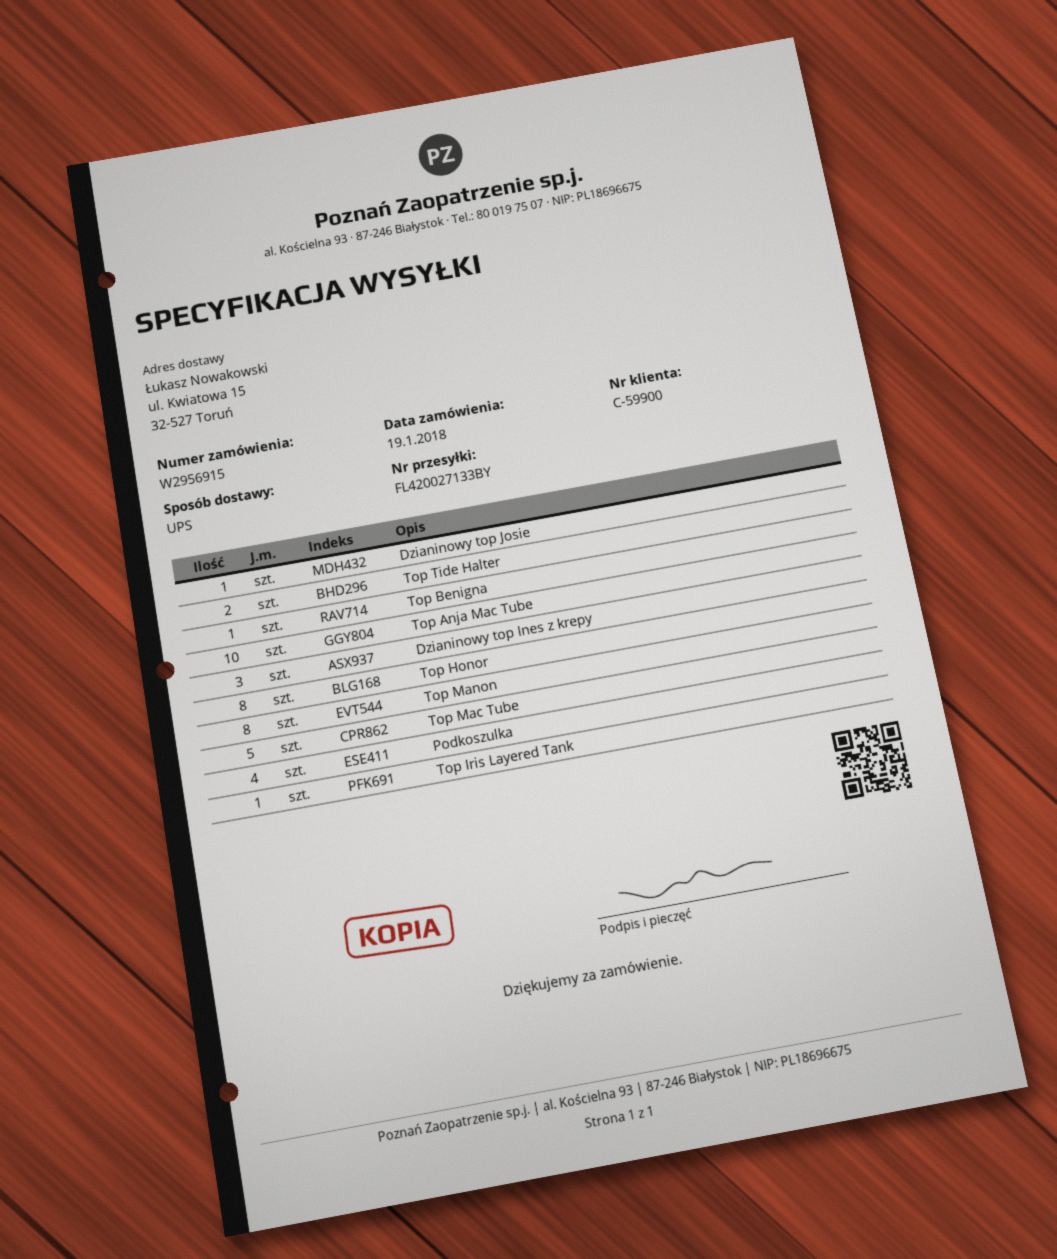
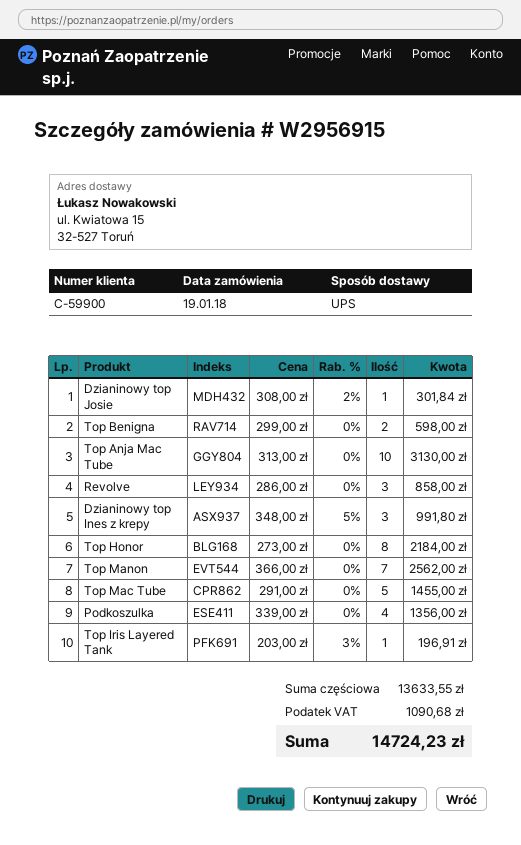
Top Tide Halter: 2 -> none
Top Benigna: 1 -> 2
Top Manon: 8 -> 7
Revolve: none -> 3

